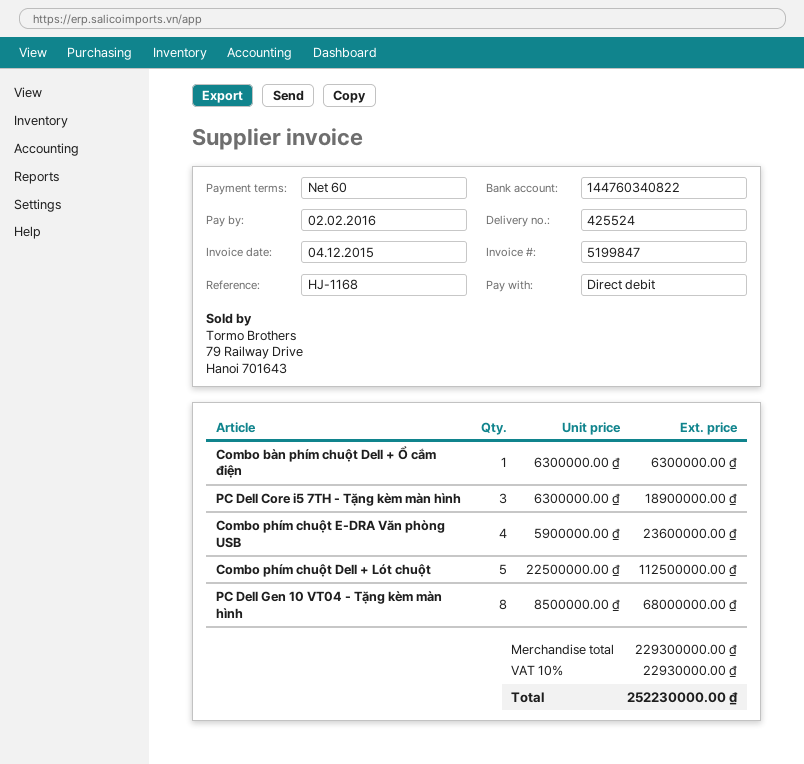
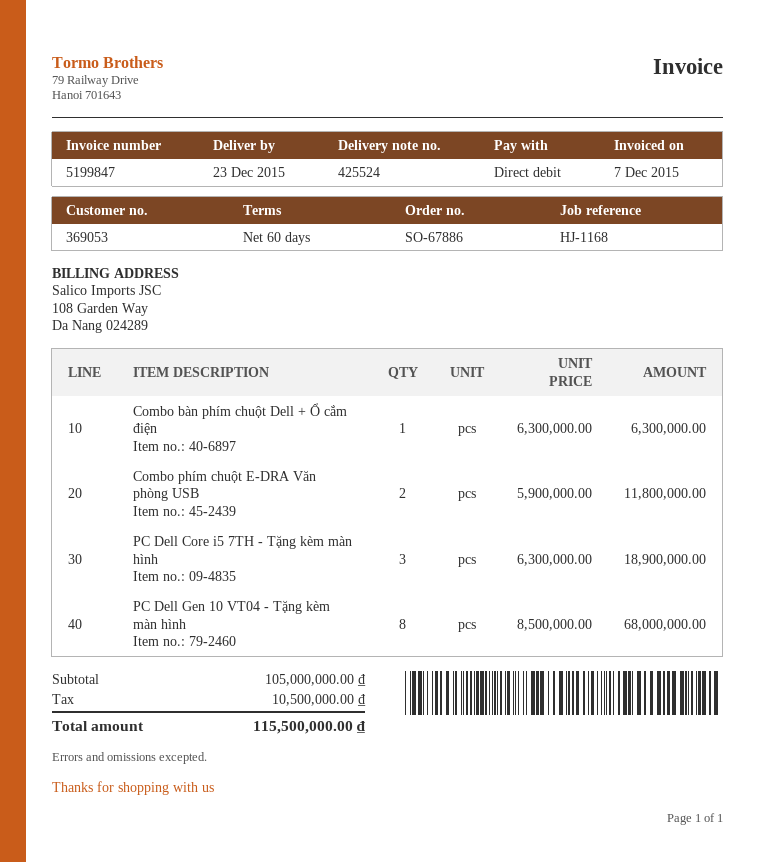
invoice date: 2015-12-04 -> 2015-12-07
Combo phím chuột E-DRA Văn phòng USB: 4 x 5900000.00 = 23600000.00 -> 2 x 5900000.00 = 11800000.00
Combo phím chuột Dell + Lót chuột: 5 x 22500000.00 = 112500000.00 -> none
subtotal: 229300000.00 -> 105000000.00
tax: 22930000.00 -> 10500000.00
total: 252230000.00 -> 115500000.00

